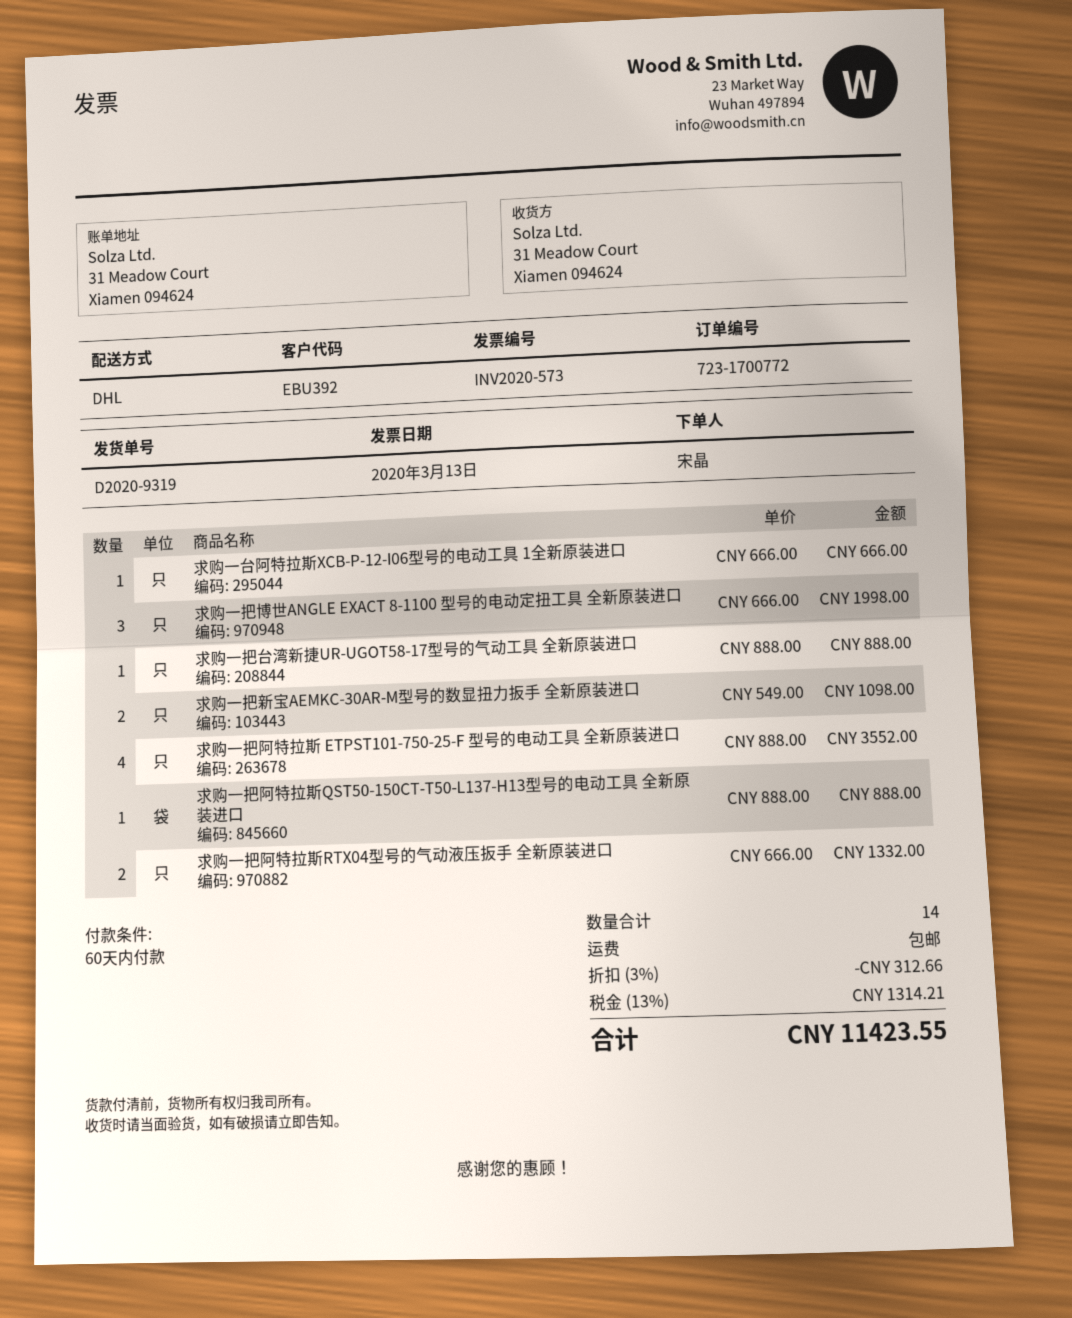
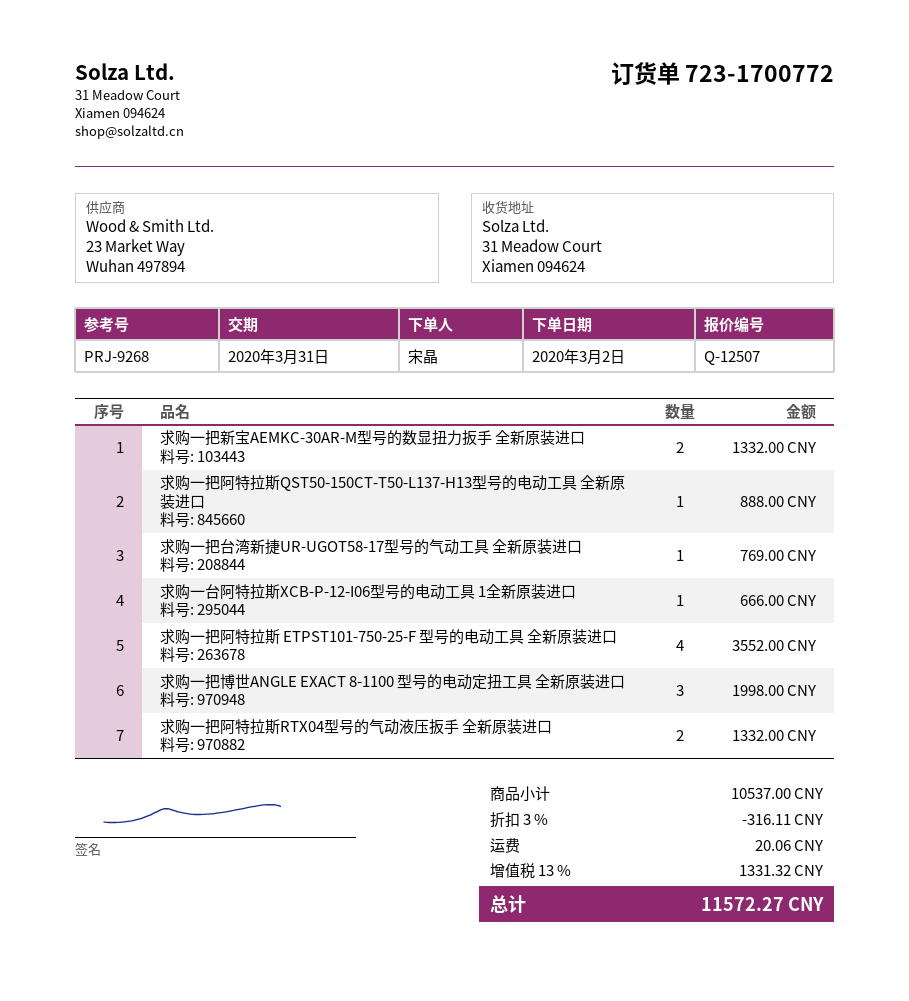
求购一把台湾新捷UR-UGOT58-17型号的气动工具 全新原装进口: 1 for 888.00 -> 1 for 769.00
求购一把新宝AEMKC-30AR-M型号的数显扭力扳手 全新原装进口: 2 for 1098.00 -> 2 for 1332.00
discount: 3% = 312.66 -> 3% = 316.11
shipping: 0.00 -> 20.06
tax: 13% = 1314.21 -> 13% = 1331.32
total: 11423.55 -> 11572.27

